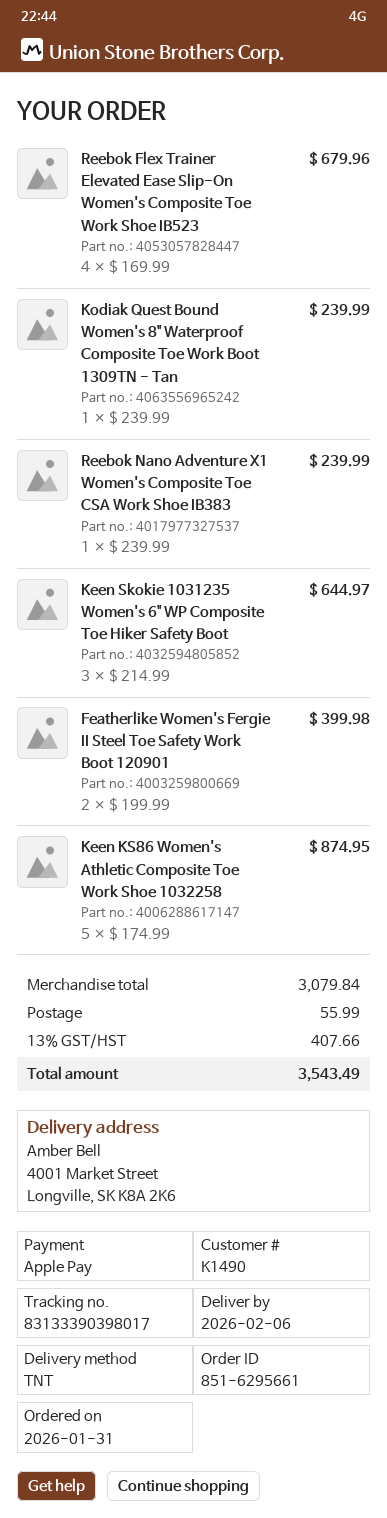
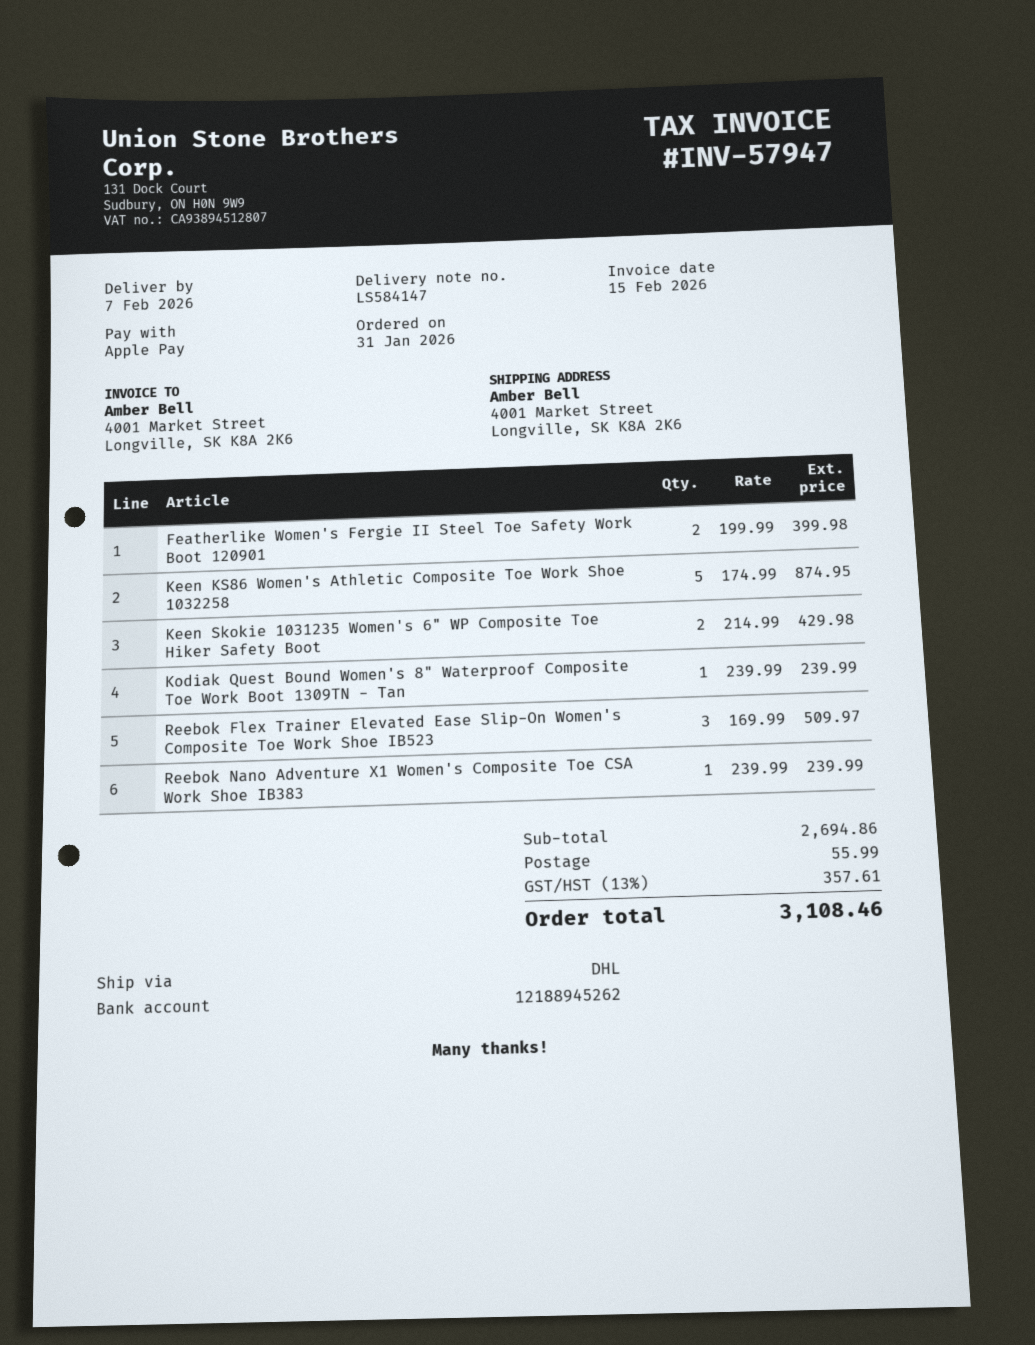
delivery date: 2026-02-06 -> 2026-02-07
shipping method: TNT -> DHL
Reebok Flex Trainer Elevated Ease Slip-On Women's Composite Toe Work Shoe IB523: 4 x 169.99 = 679.96 -> 3 x 169.99 = 509.97
Keen Skokie 1031235 Women's 6" WP Composite Toe Hiker Safety Boot: 3 x 214.99 = 644.97 -> 2 x 214.99 = 429.98
subtotal: 3079.84 -> 2694.86
tax: 13% = 407.66 -> 13% = 357.61
total: 3543.49 -> 3108.46

